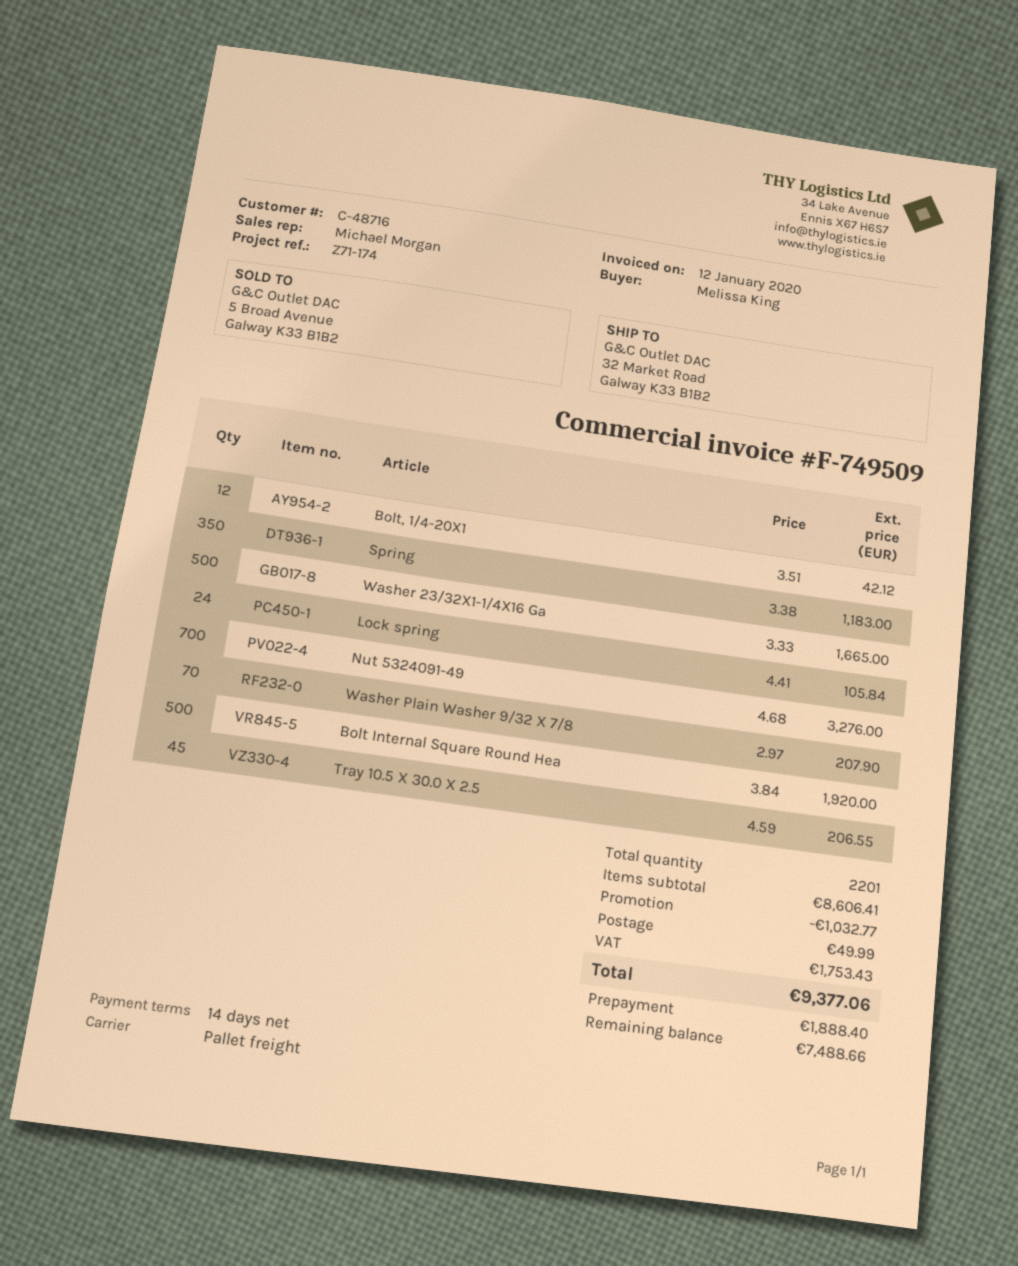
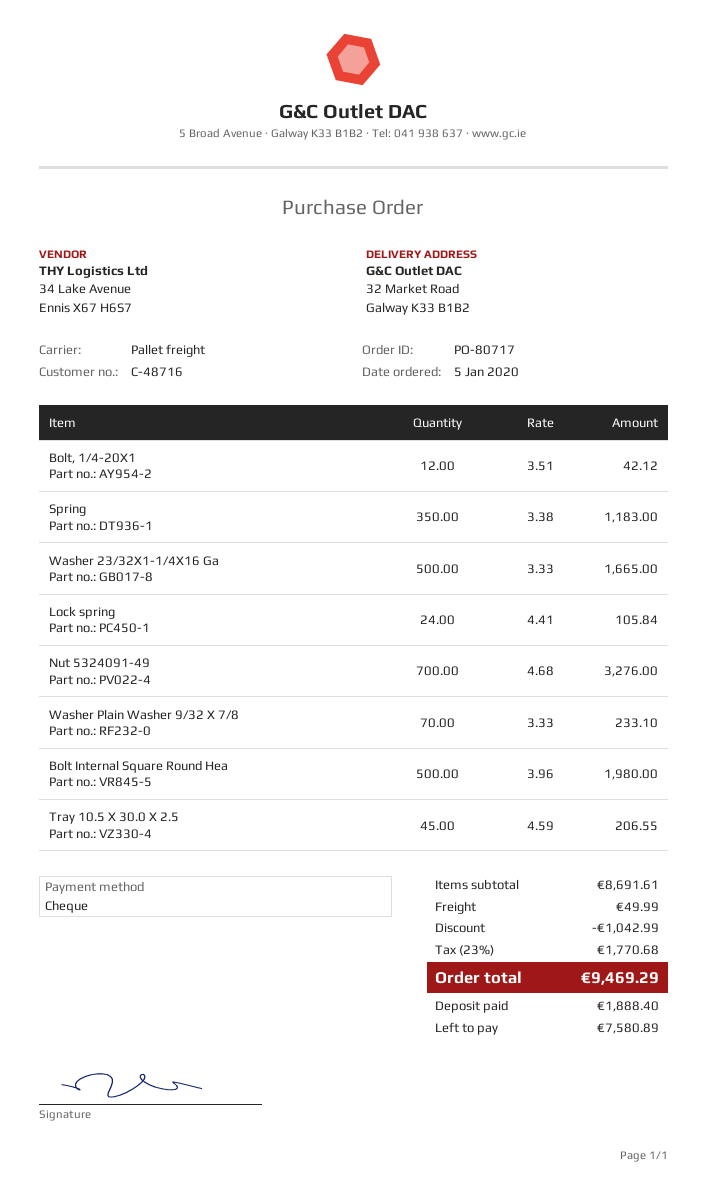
Washer Plain Washer 9/32 X 7/8: 70 x 2.97 = 207.90 -> 70 x 3.33 = 233.10
Bolt Internal Square Round Hea: 500 x 3.84 = 1920.00 -> 500 x 3.96 = 1980.00
subtotal: 8606.41 -> 8691.61
discount: 1032.77 -> 1042.99
tax: 1753.43 -> 1770.68
total: 9377.06 -> 9469.29
balance: 7488.66 -> 7580.89

